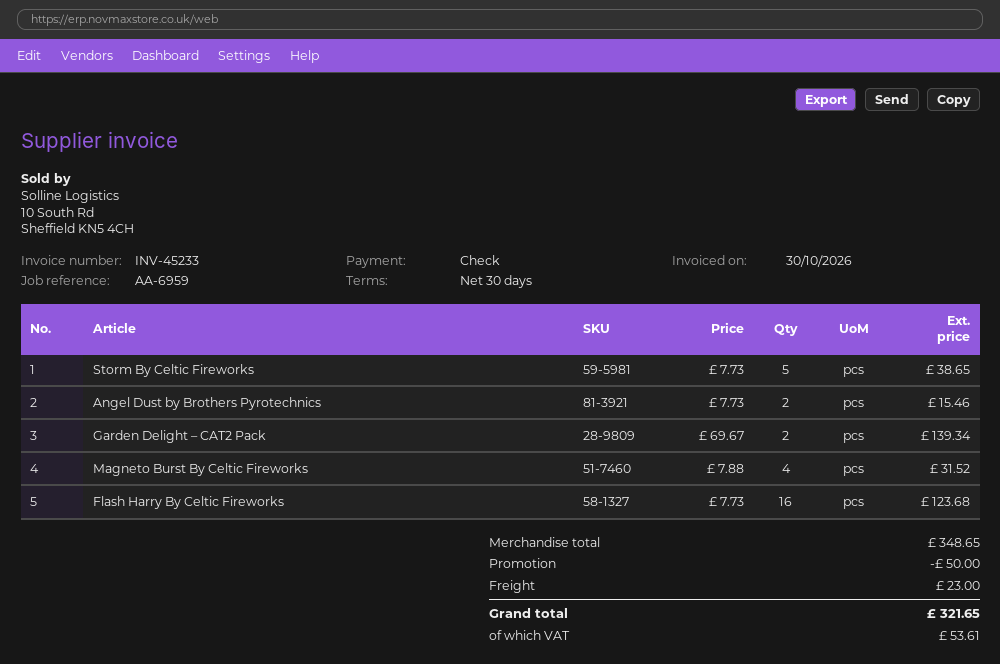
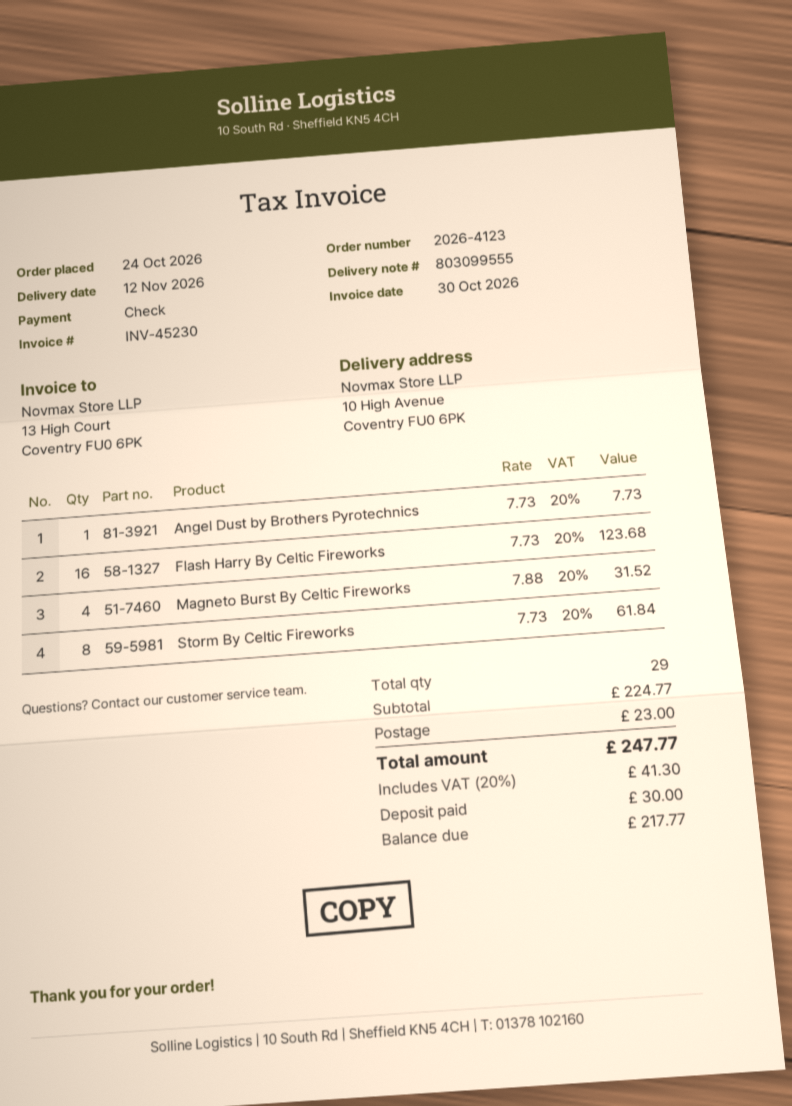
invoice number: INV-45233 -> INV-45230
Storm By Celtic Fireworks: 5 x 7.73 = 38.65 -> 8 x 7.73 = 61.84
Angel Dust by Brothers Pyrotechnics: 2 x 7.73 = 15.46 -> 1 x 7.73 = 7.73
Garden Delight – CAT2 Pack: 2 x 69.67 = 139.34 -> none
subtotal: 348.65 -> 224.77
discount: 50.00 -> none
tax: 53.61 -> 41.30
total: 321.65 -> 247.77

